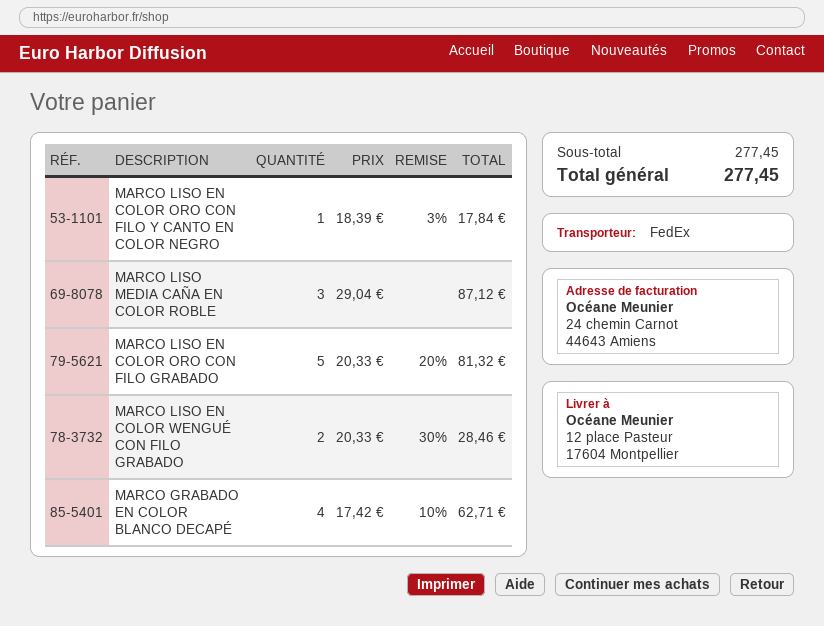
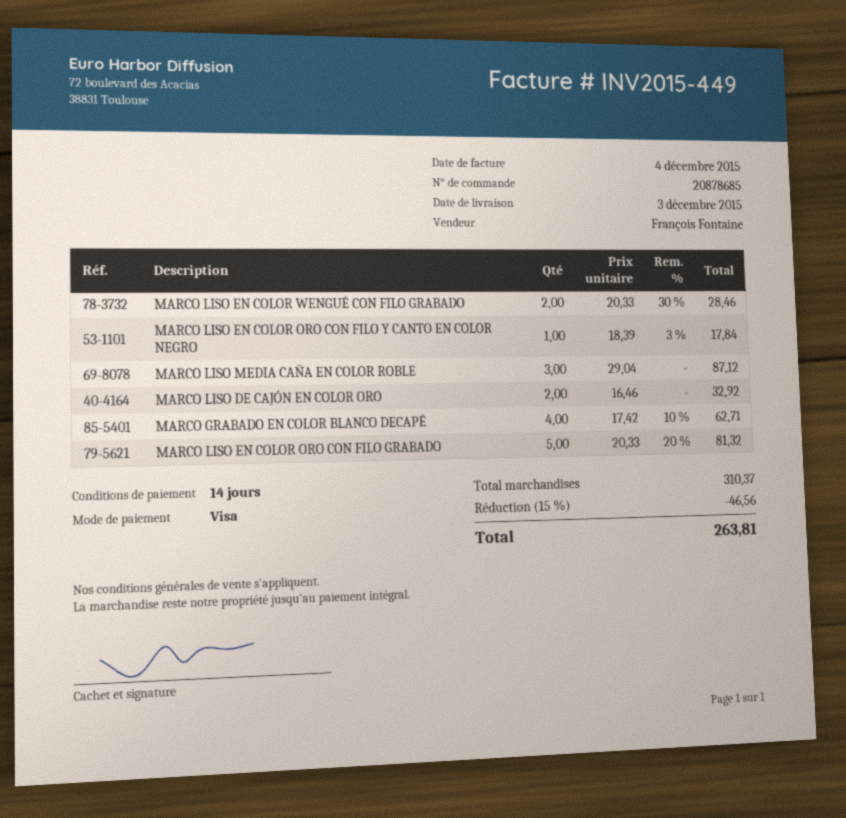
MARCO LISO DE CAJÓN EN COLOR ORO: none -> 2 x 16.46 = 32.92
subtotal: 277.45 -> 310.37
discount: none -> 15% = 46.56
total: 277.45 -> 263.81

